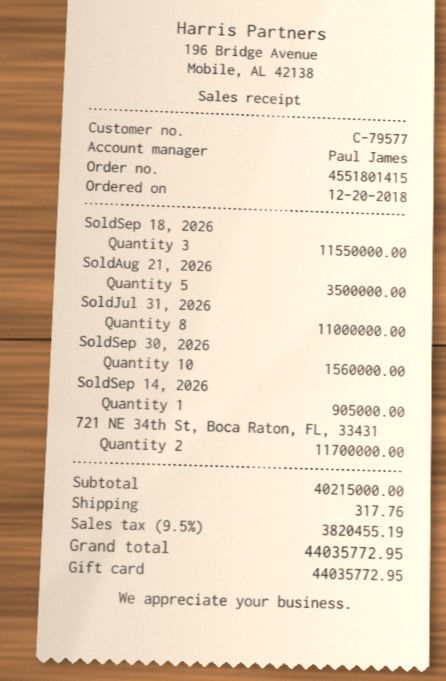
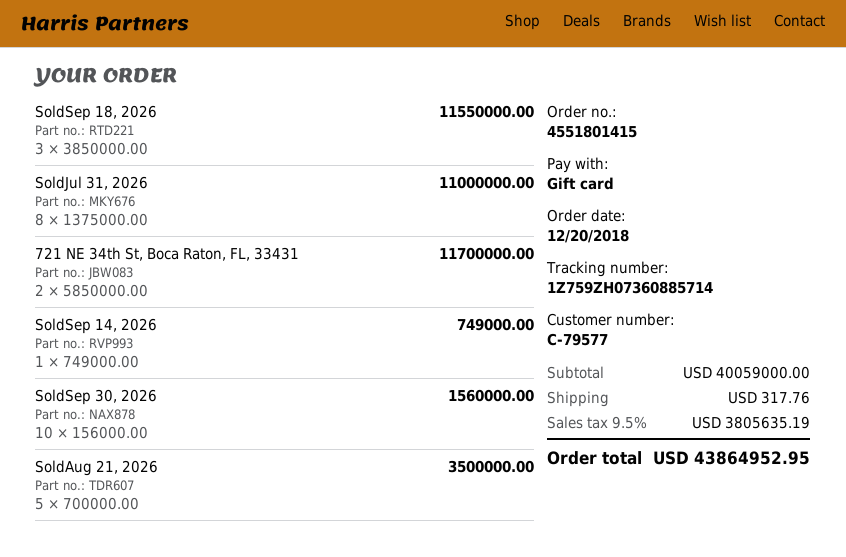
SoldSep 14, 2026: 1 for 905000.00 -> 1 for 749000.00
subtotal: 40215000.00 -> 40059000.00
tax: 9.5% = 3820455.19 -> 9.5% = 3805635.19
total: 44035772.95 -> 43864952.95

